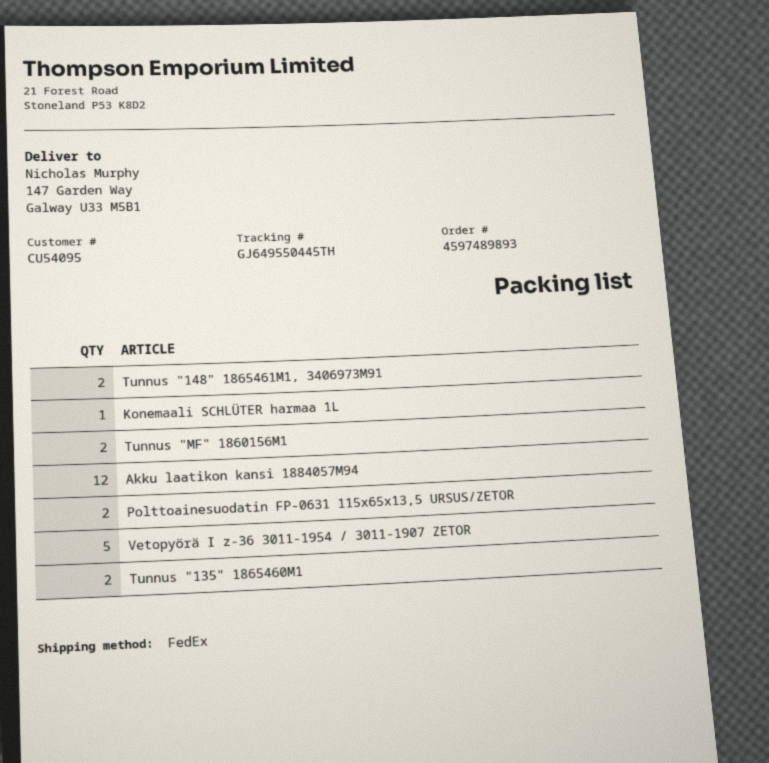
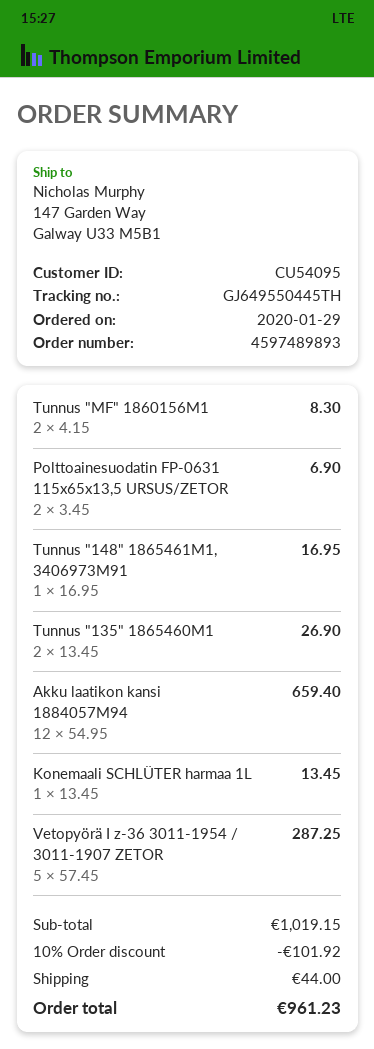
Tunnus "148" 1865461M1, 3406973M91: 2 -> 1

